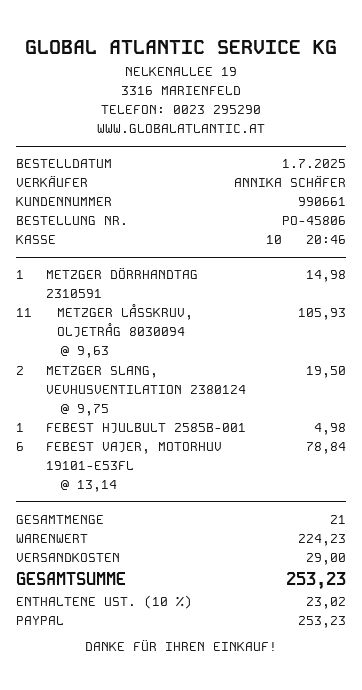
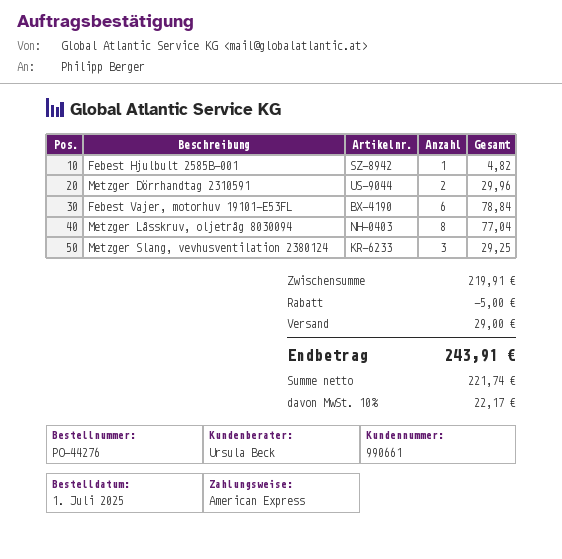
order number: PO-45806 -> PO-44276
sales rep: ANNIKA SCHÄFER -> Ursula Beck
payment method: PayPal -> American Express
METZGER DÖRRHANDTAG 2310591: 1 for 14.98 -> 2 for 29.96
METZGER LÅSSKRUV, OLJETRÅG 8030094: 11 for 105.93 -> 8 for 77.04
METZGER SLANG, VEVHUSVENTILATION 2380124: 2 for 19.50 -> 3 for 29.25
FEBEST HJULBULT 2585B-001: 1 for 4.98 -> 1 for 4.82
subtotal: 224.23 -> 219.91
discount: none -> 5.00
tax: 10% = 23.02 -> 10% = 22.17
total: 253.23 -> 243.91

